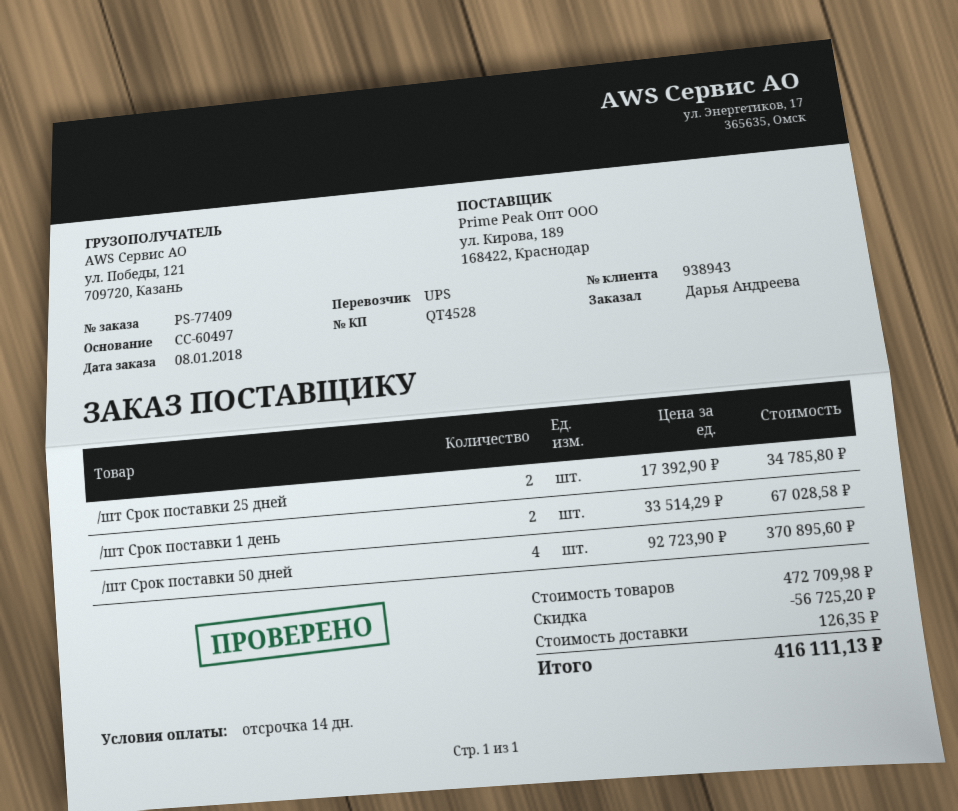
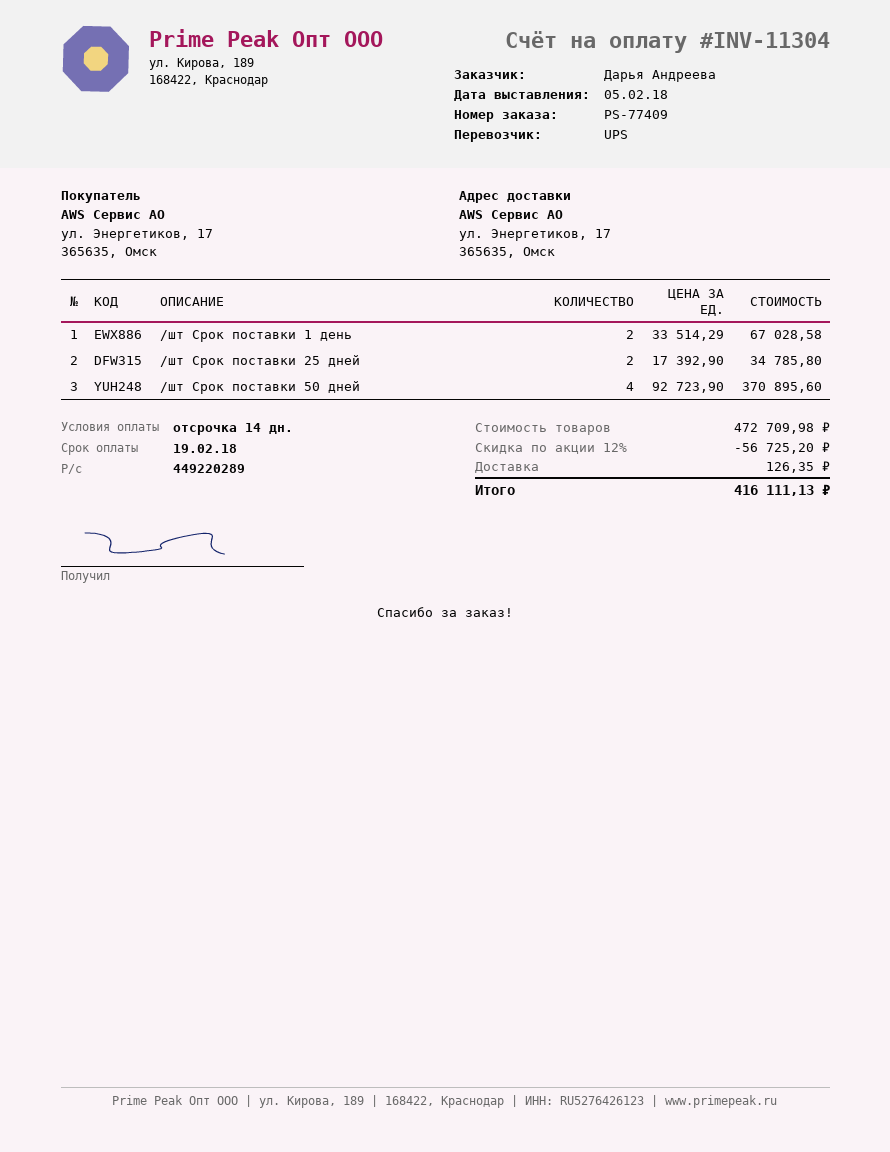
ship to: ул. Победы, 121, 709720, Казань -> ул. Энергетиков, 17, 365635, Омск

